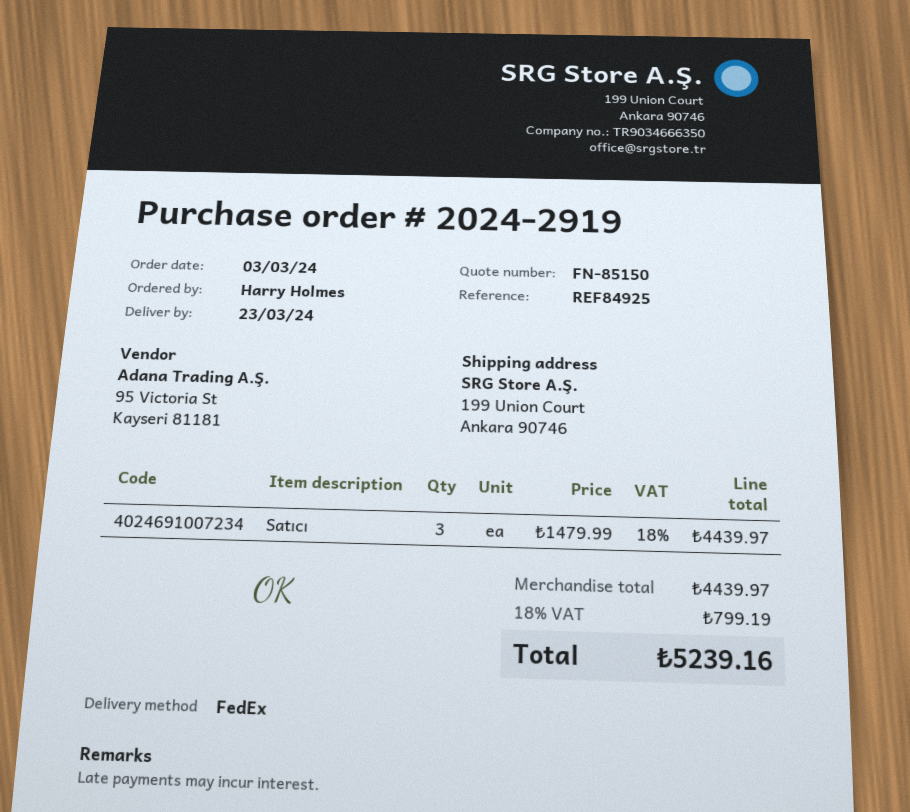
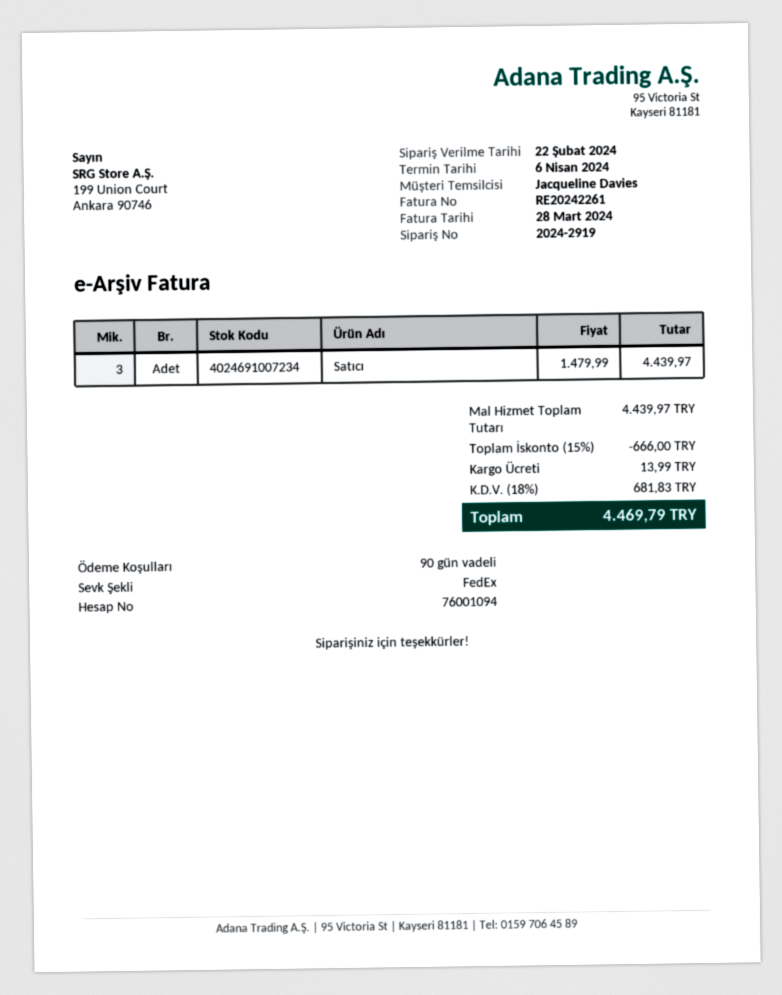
order date: 2024-03-03 -> 2024-02-22
delivery date: 2024-03-23 -> 2024-04-06
discount: none -> 15% = 666.00
shipping: none -> 13.99
tax: 18% = 799.19 -> 18% = 681.83
total: 5239.16 -> 4469.79

